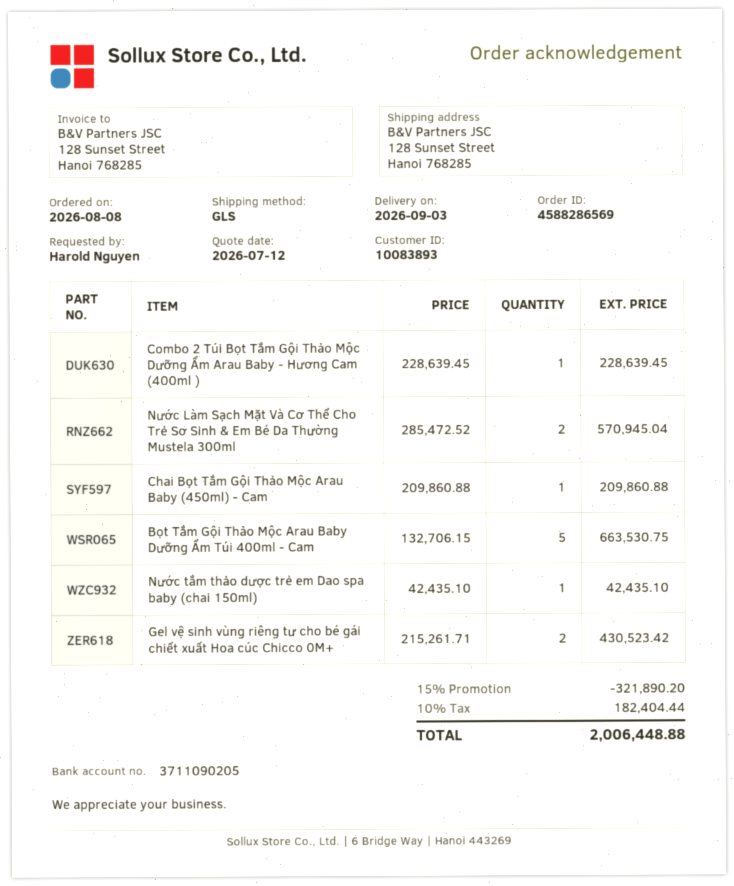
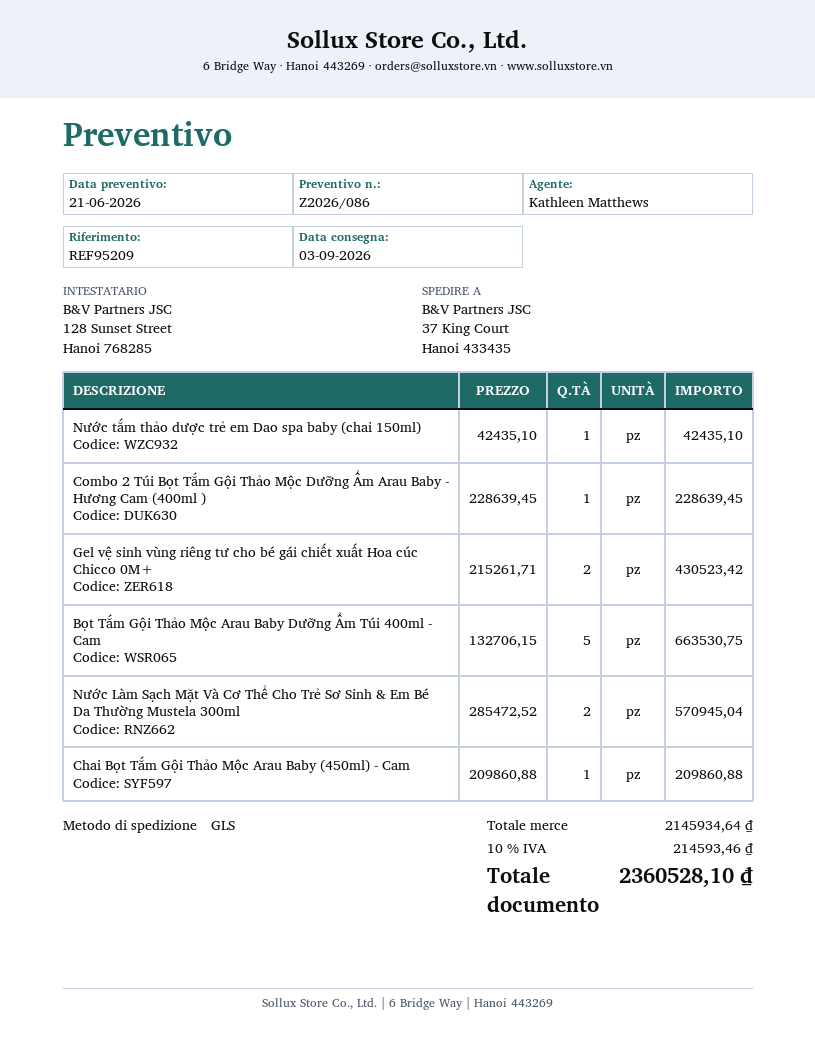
quote date: 2026-07-12 -> 2026-06-21
ship to: 128 Sunset Street, Hanoi 768285 -> 37 King Court, Hanoi 433435
discount: 15% = 321890.20 -> none
tax: 10% = 182404.44 -> 10% = 214593.46
total: 2006448.88 -> 2360528.10

